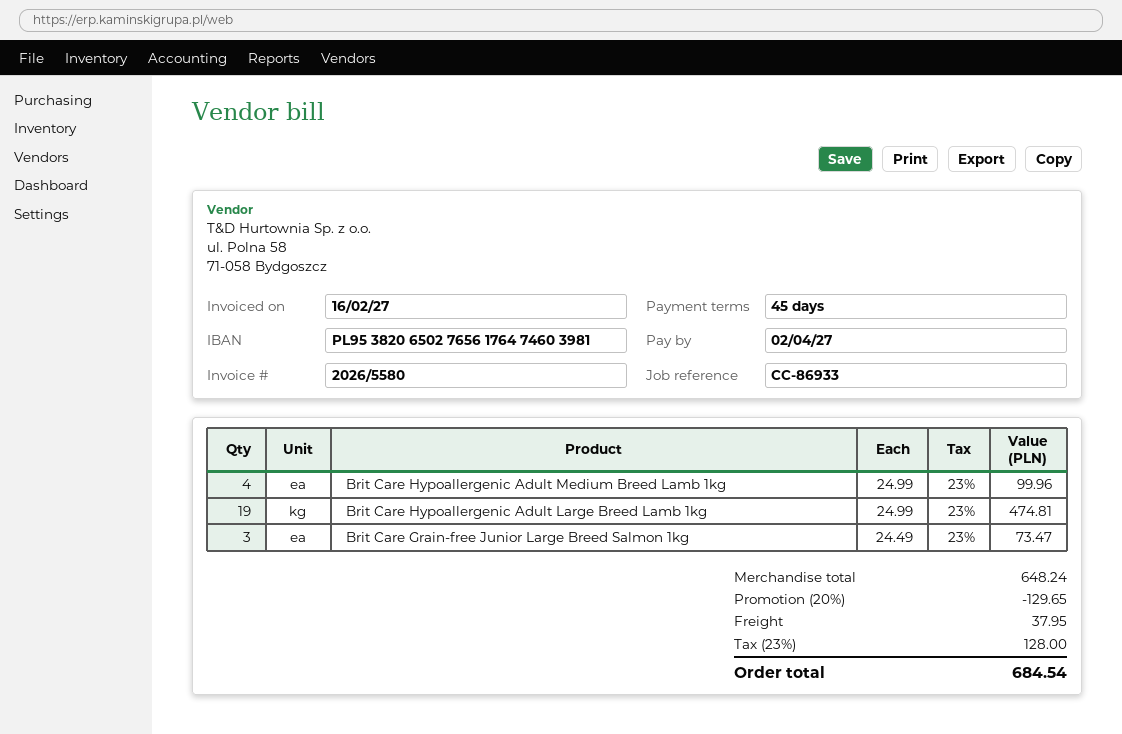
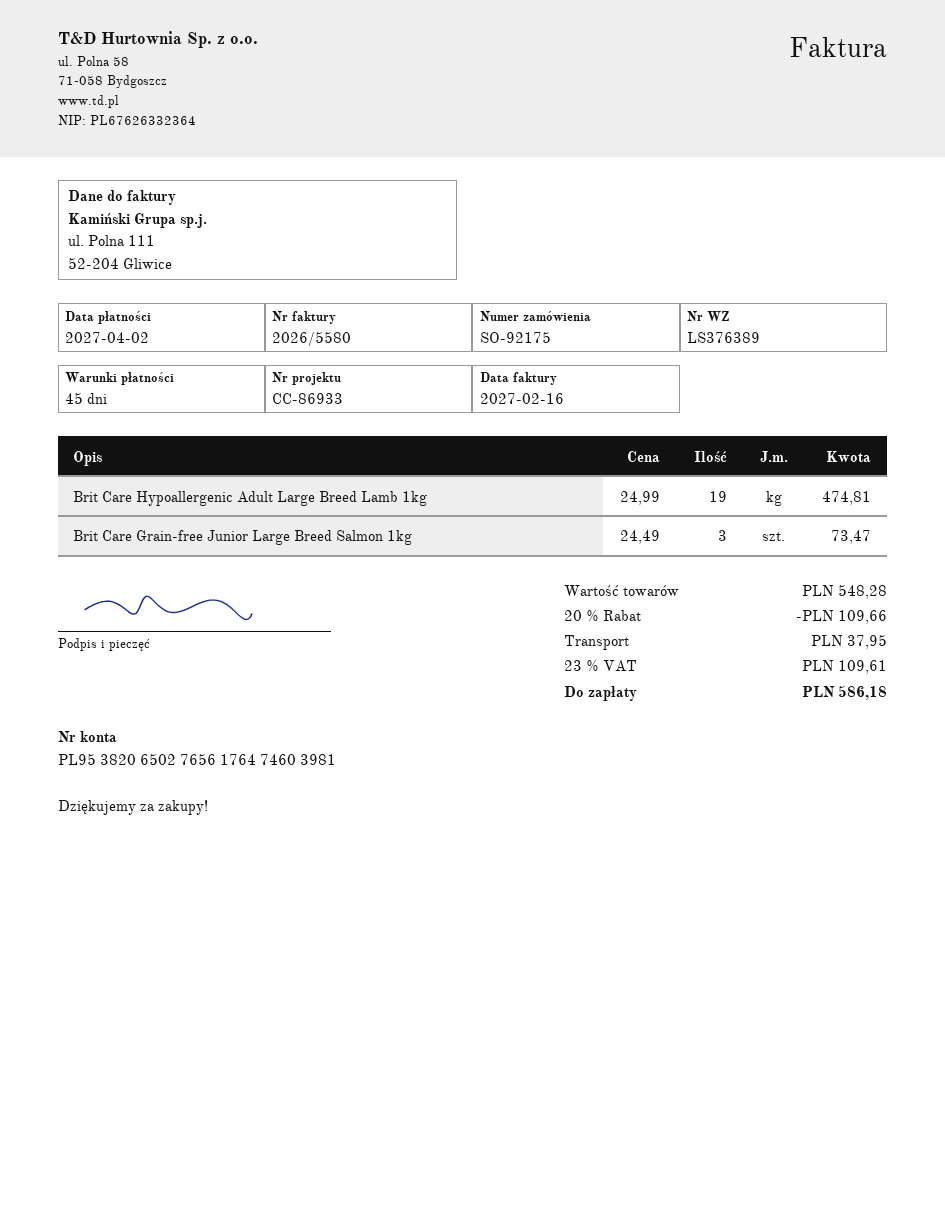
Brit Care Hypoallergenic Adult Medium Breed Lamb 1kg: 4 x 24.99 = 99.96 -> none
subtotal: 648.24 -> 548.28
discount: 20% = 129.65 -> 20% = 109.66
tax: 23% = 128.00 -> 23% = 109.61
total: 684.54 -> 586.18

